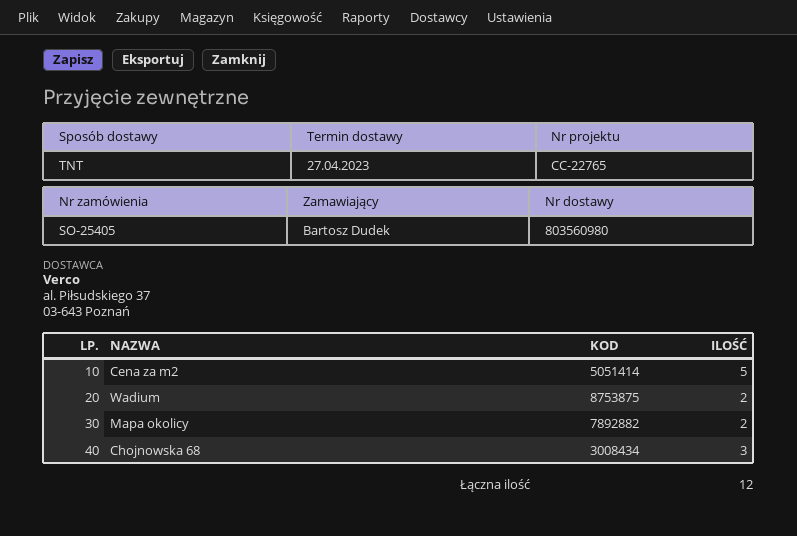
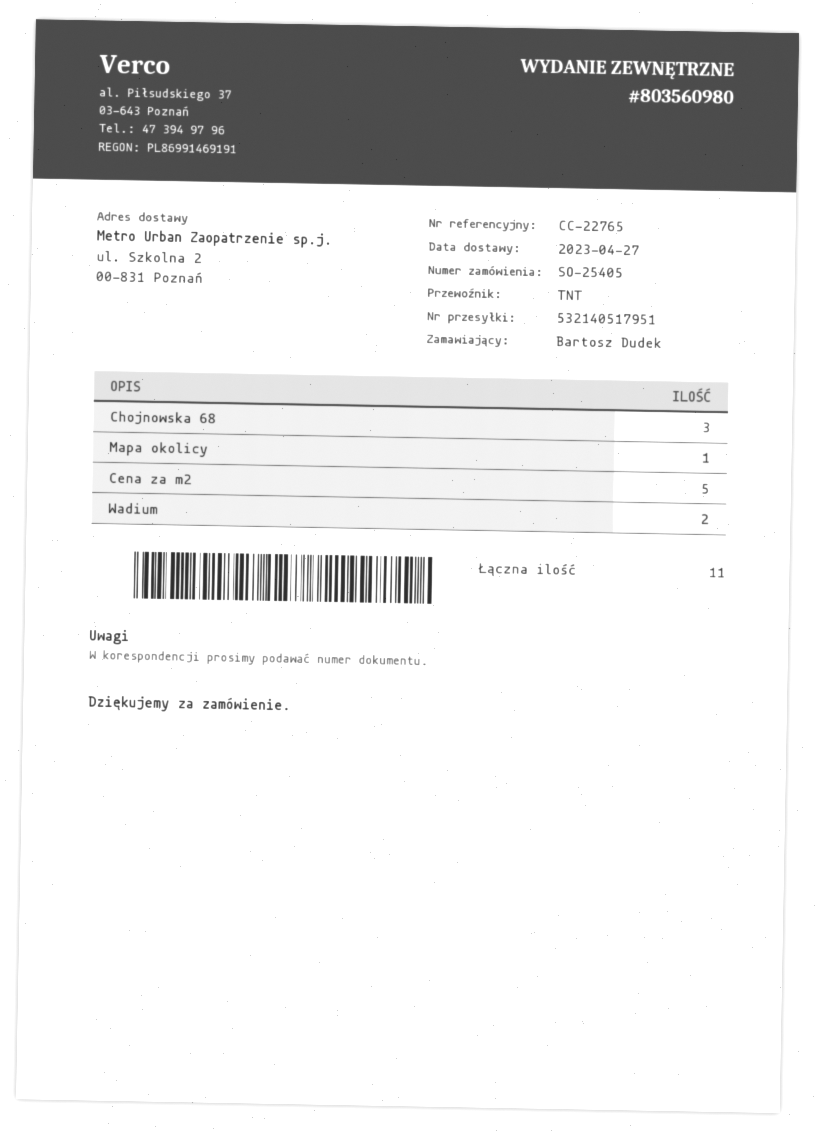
Mapa okolicy: 2 -> 1
total quantity: 12 -> 11

